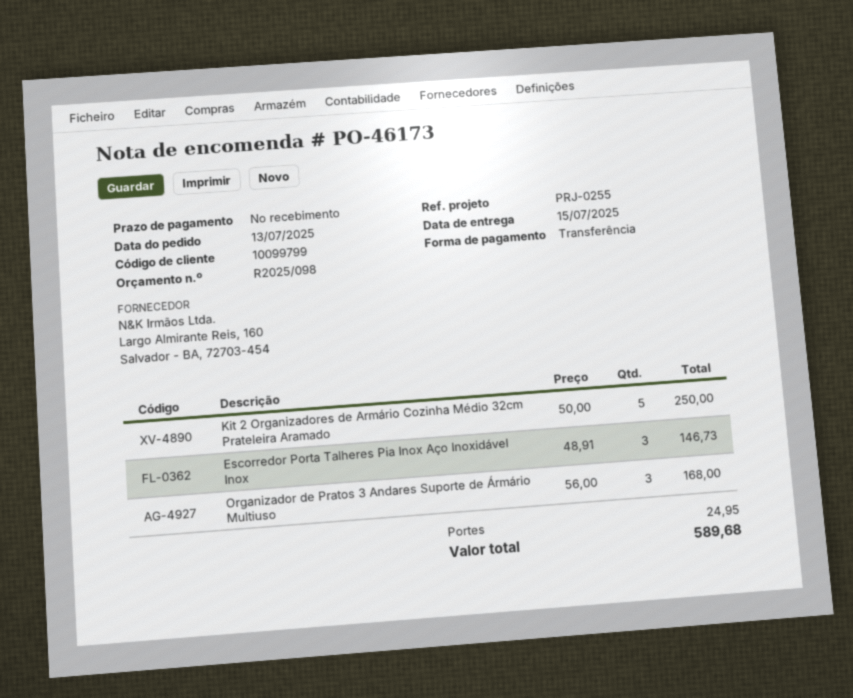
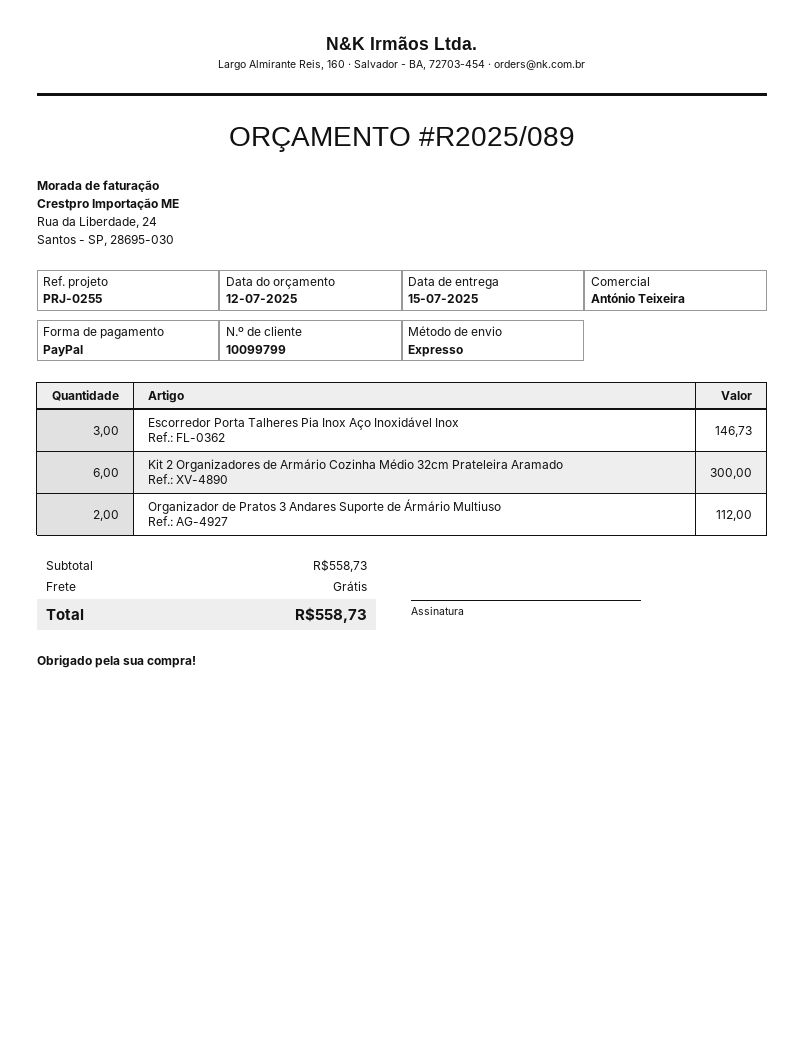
quote number: R2025/098 -> R2025/089
payment method: bank transfer -> PayPal
Kit 2 Organizadores de Armário Cozinha Médio 32cm Prateleira Aramado: 5 for 250.00 -> 6 for 300.00
Organizador de Pratos 3 Andares Suporte de Ármário Multiuso: 3 for 168.00 -> 2 for 112.00
shipping: 24.95 -> 0.00
total: 589.68 -> 558.73

